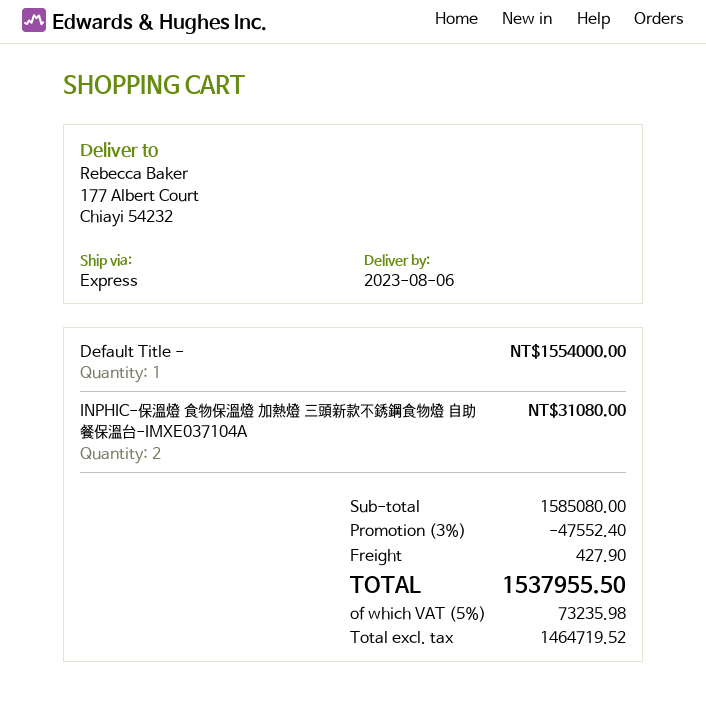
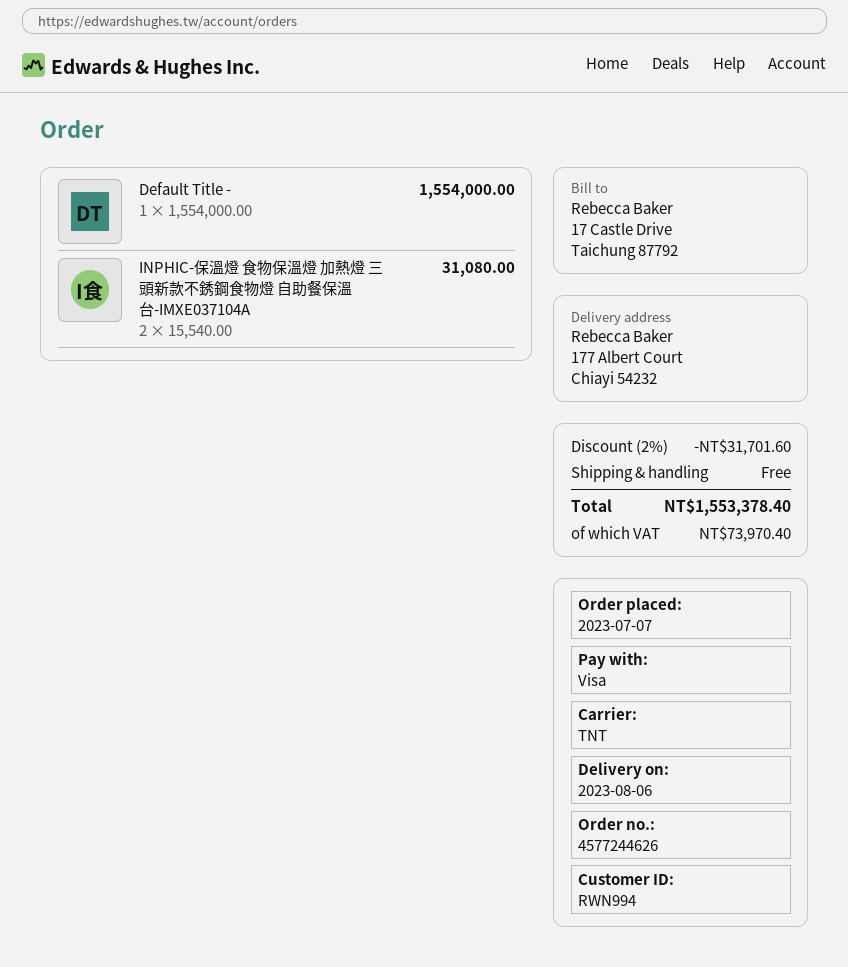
shipping method: express -> TNT
discount: 3% = 47552.40 -> 2% = 31701.60
shipping: 427.90 -> 0.00
tax: 73235.98 -> 73970.40
total: 1537955.50 -> 1553378.40

